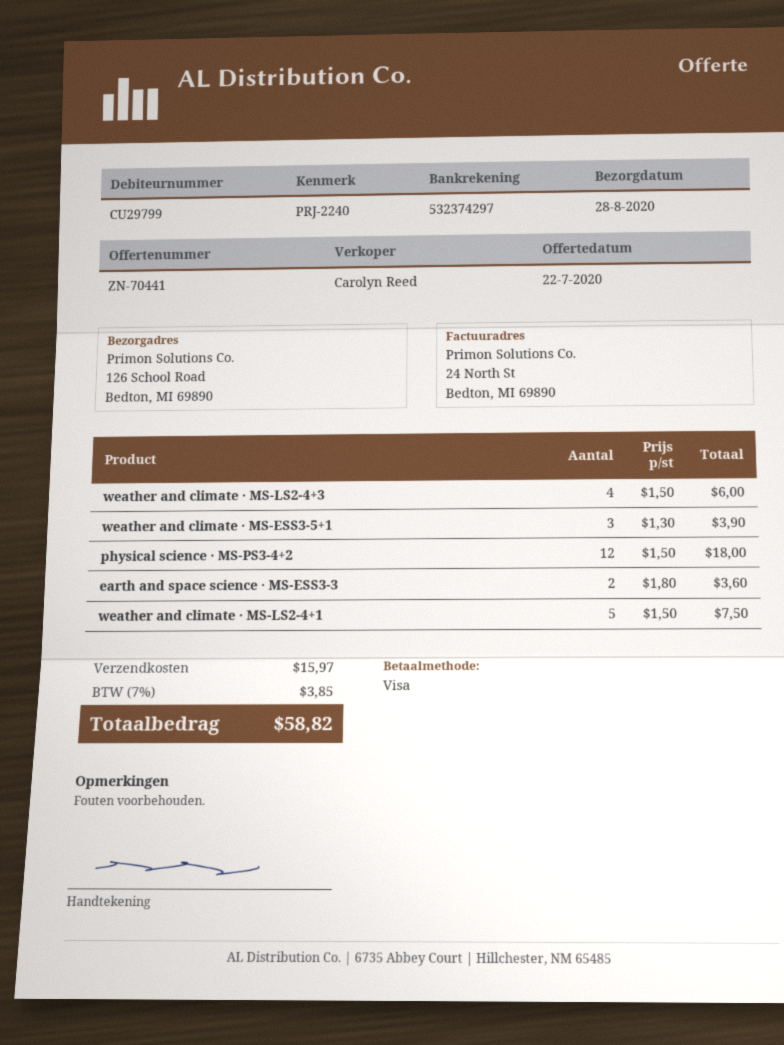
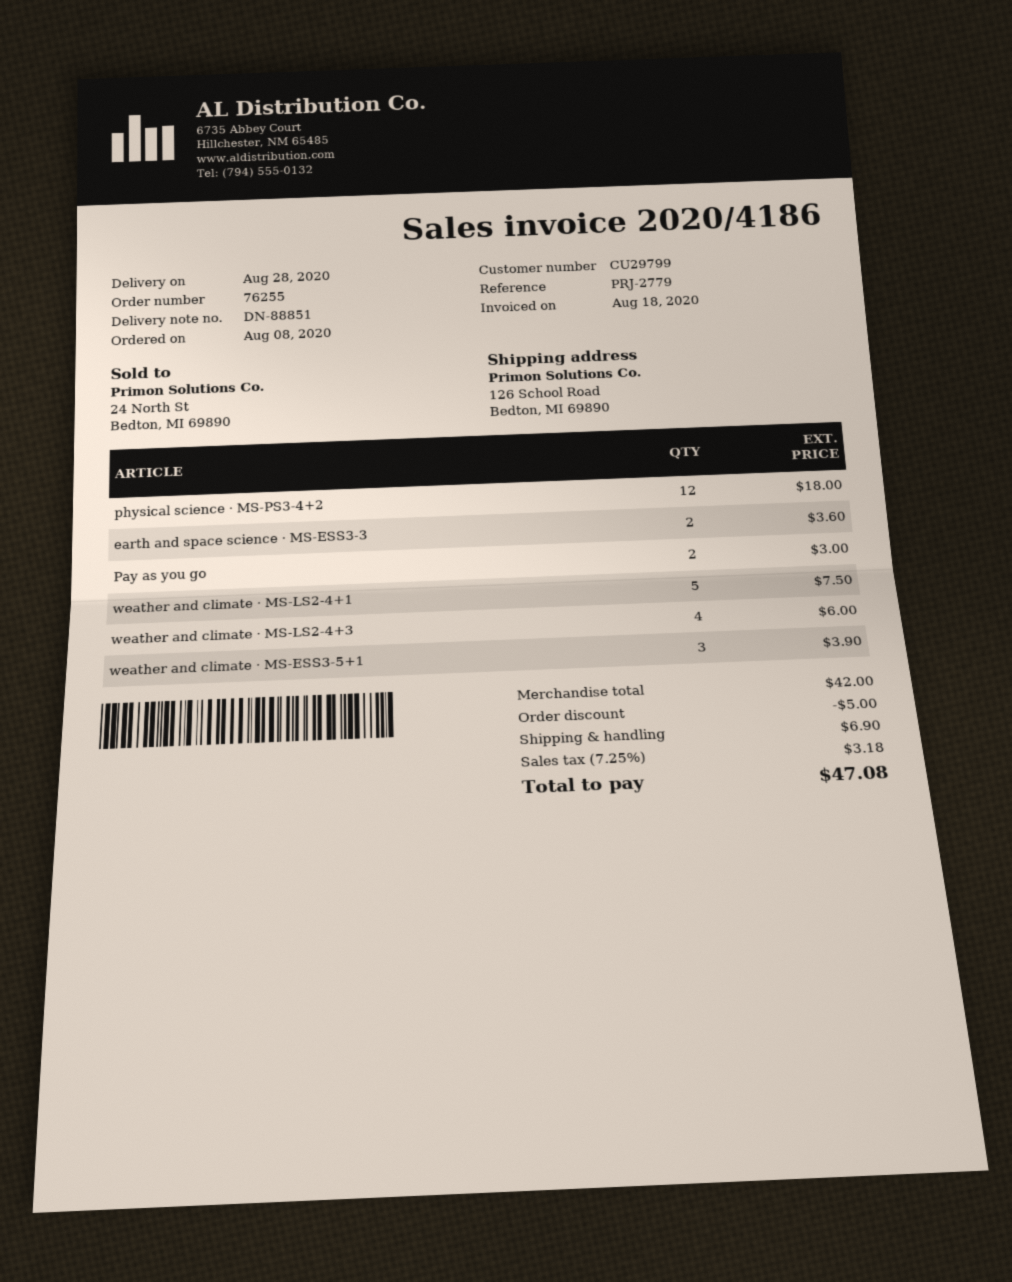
reference: PRJ-2240 -> PRJ-2779
Pay as you go: none -> 2 for 3.00
discount: none -> 5.00
shipping: 15.97 -> 6.90
tax: 7% = 3.85 -> 7.25% = 3.18
total: 58.82 -> 47.08

